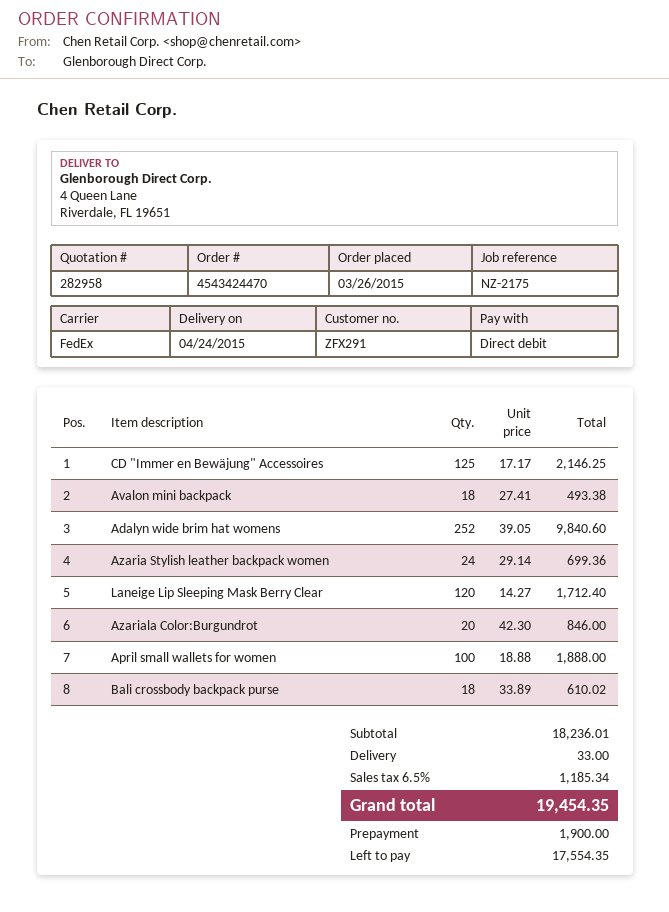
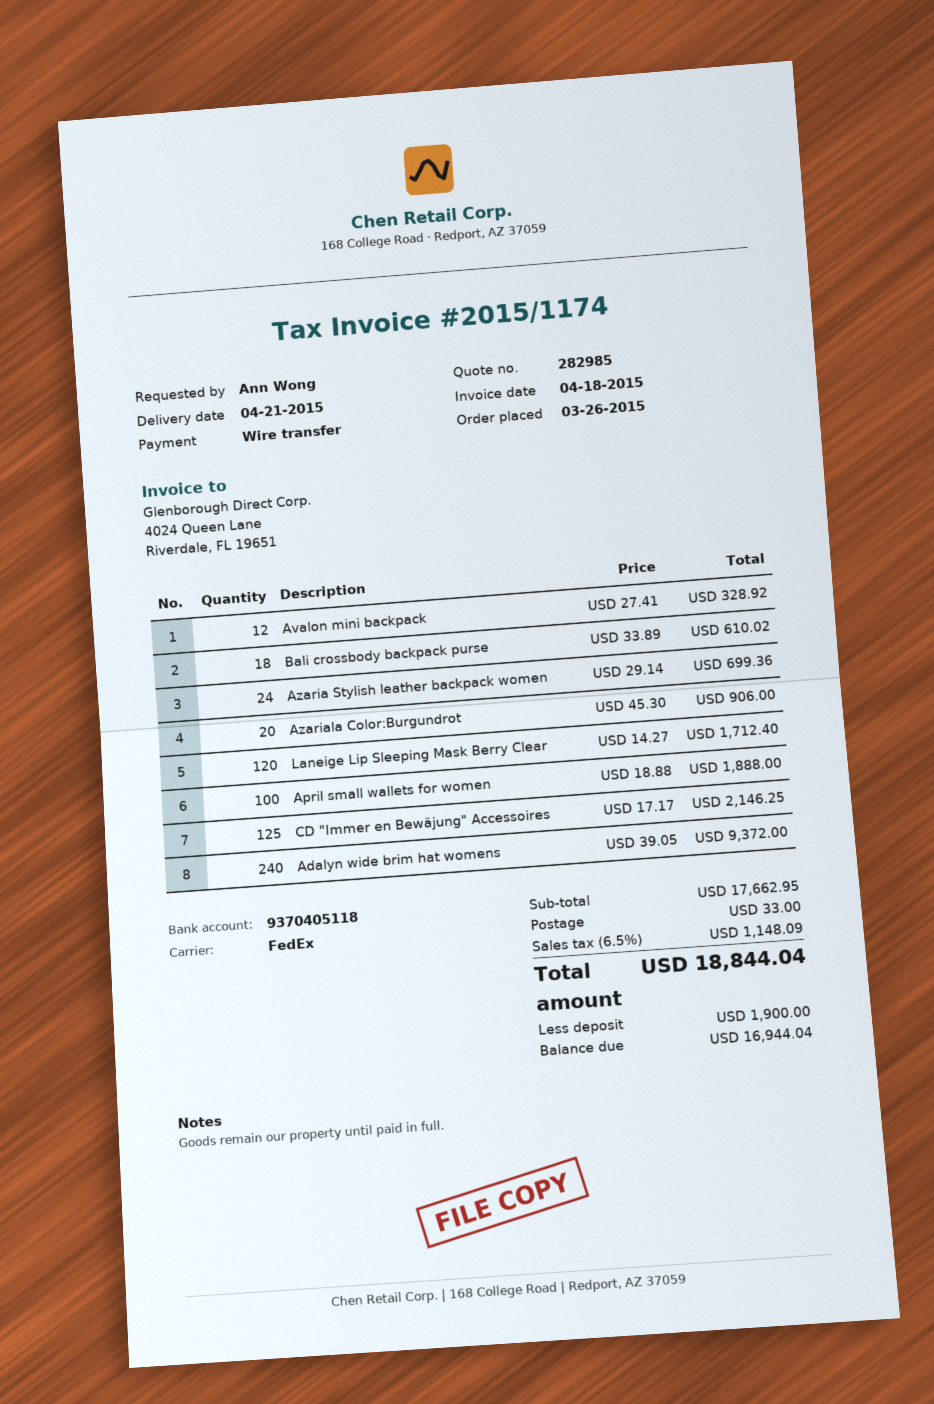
quote number: 282958 -> 282985
delivery date: 2015-04-24 -> 2015-04-21
payment method: direct debit -> bank transfer
Avalon mini backpack: 18 x 27.41 = 493.38 -> 12 x 27.41 = 328.92
Adalyn wide brim hat womens: 252 x 39.05 = 9840.60 -> 240 x 39.05 = 9372.00
Azariala Color:Burgundrot: 20 x 42.30 = 846.00 -> 20 x 45.30 = 906.00
subtotal: 18236.01 -> 17662.95
tax: 6.5% = 1185.34 -> 6.5% = 1148.09
total: 19454.35 -> 18844.04
balance: 17554.35 -> 16944.04

